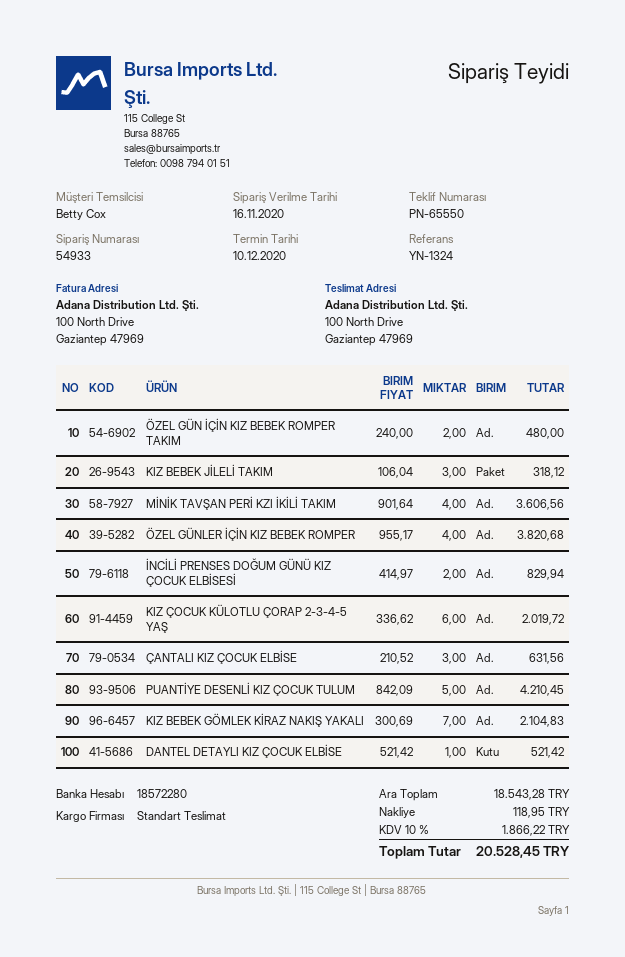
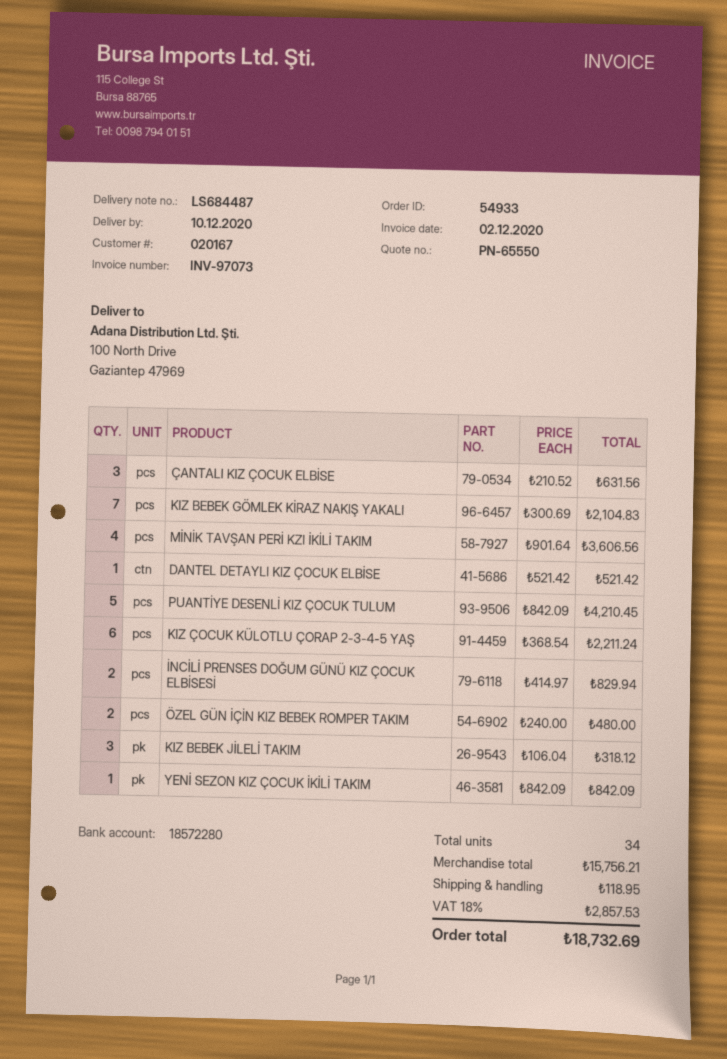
ÖZEL GÜNLER İÇİN KIZ BEBEK ROMPER: 4 x 955.17 = 3820.68 -> none
KIZ ÇOCUK KÜLOTLU ÇORAP 2-3-4-5 YAŞ: 6 x 336.62 = 2019.72 -> 6 x 368.54 = 2211.24
YENİ SEZON KIZ ÇOCUK İKİLİ TAKIM: none -> 1 x 842.09 = 842.09
subtotal: 18543.28 -> 15756.21
tax: 10% = 1866.22 -> 18% = 2857.53
total: 20528.45 -> 18732.69

